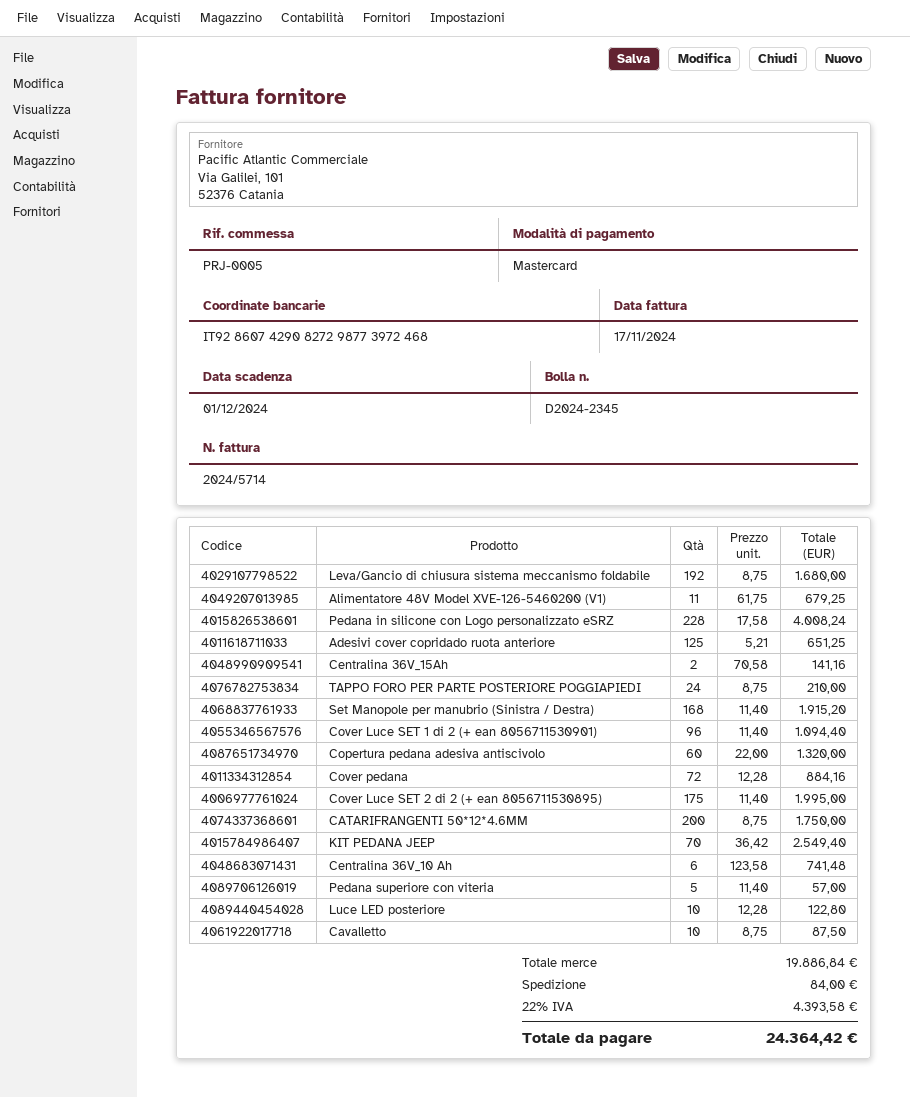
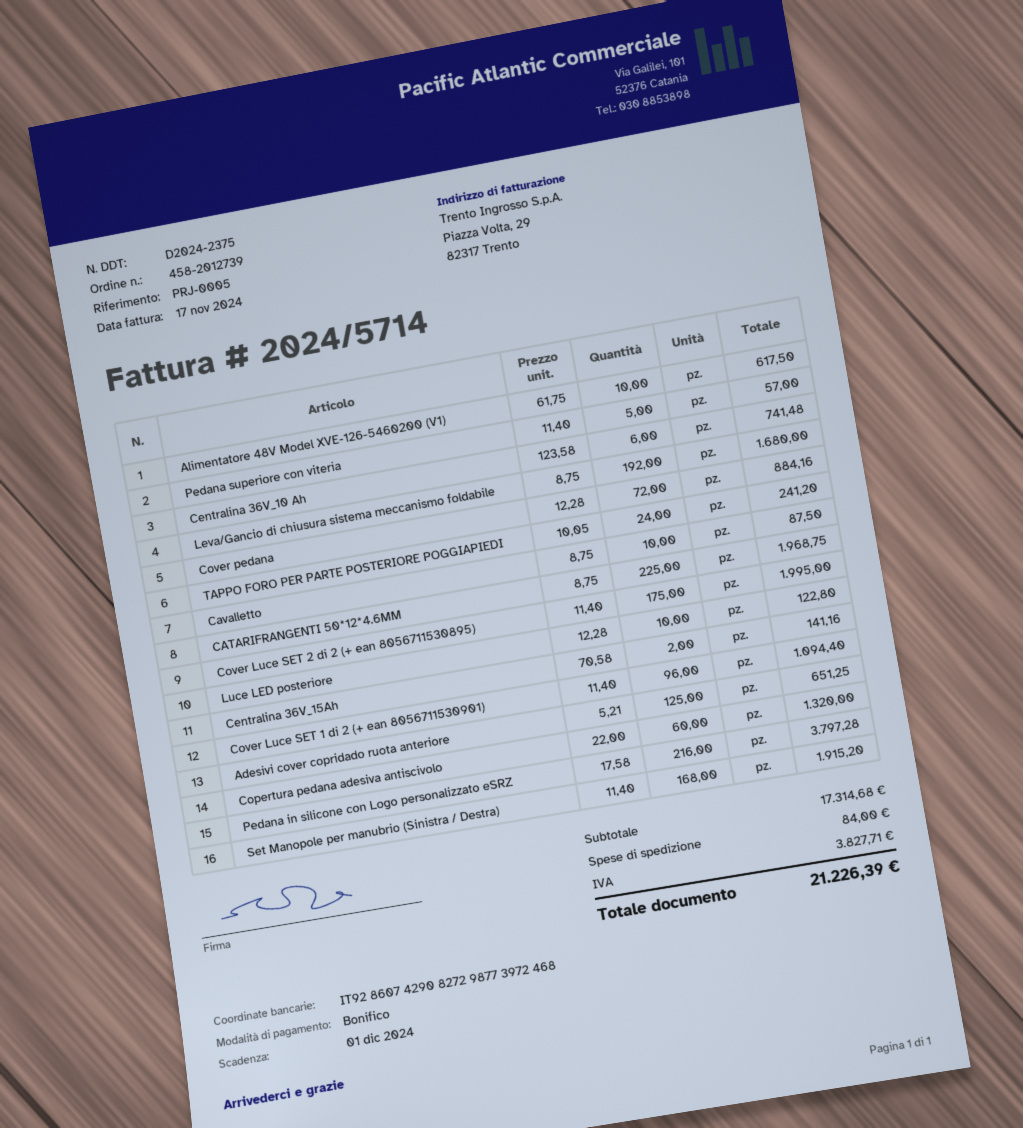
delivery note number: D2024-2345 -> D2024-2375
payment method: Mastercard -> bank transfer
Alimentatore 48V Model XVE-126-5460200 (V1): 11 x 61.75 = 679.25 -> 10 x 61.75 = 617.50
Pedana in silicone con Logo personalizzato eSRZ: 228 x 17.58 = 4008.24 -> 216 x 17.58 = 3797.28
TAPPO FORO PER PARTE POSTERIORE POGGIAPIEDI: 24 x 8.75 = 210.00 -> 24 x 10.05 = 241.20
CATARIFRANGENTI 50*12*4.6MM: 200 x 8.75 = 1750.00 -> 225 x 8.75 = 1968.75
KIT PEDANA JEEP: 70 x 36.42 = 2549.40 -> none
subtotal: 19886.84 -> 17314.68
tax: 4393.58 -> 3827.71
total: 24364.42 -> 21226.39

